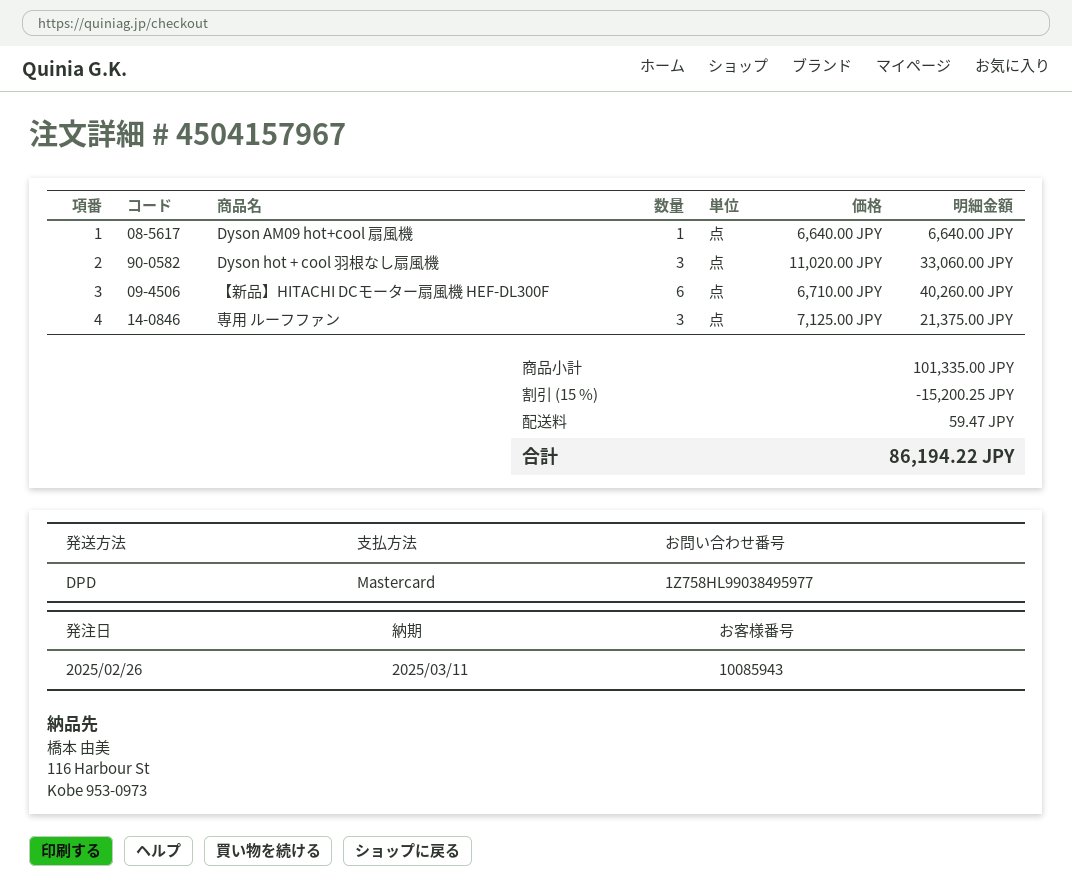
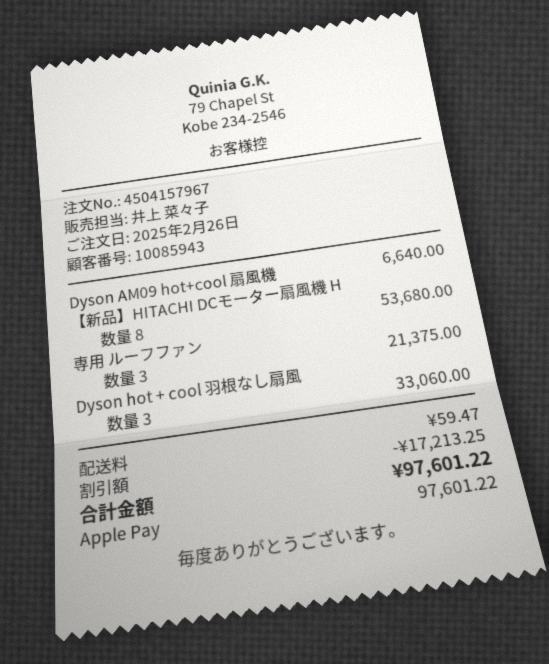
payment method: Mastercard -> Apple Pay
【新品】HITACHI DCモーター扇風機 HEF-DL300F: 6 for 40260.00 -> 8 for 53680.00
discount: 15200.25 -> 17213.25
total: 86194.22 -> 97601.22

